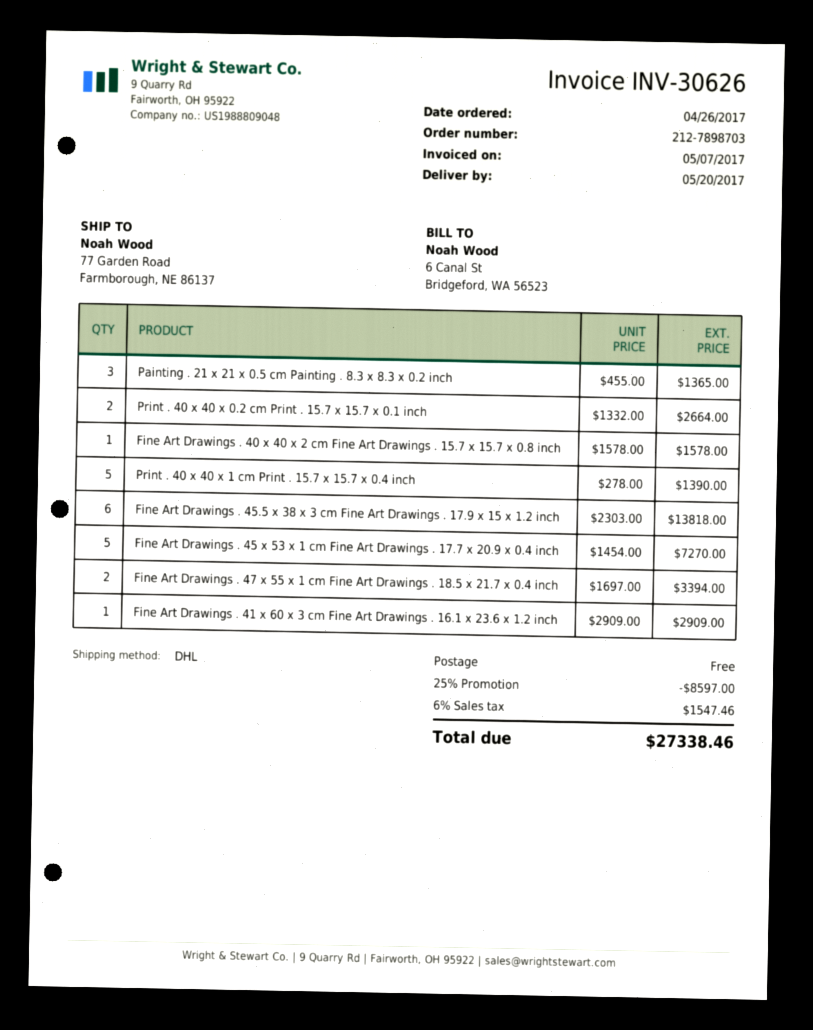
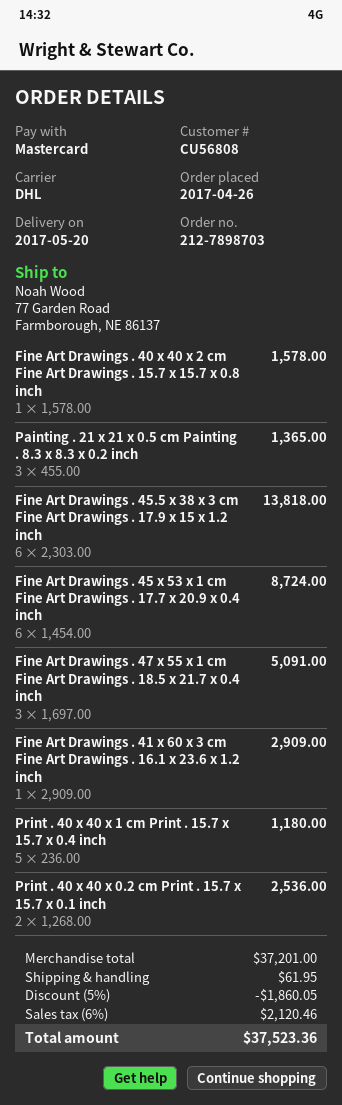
Print . 40 x 40 x 0.2 cm Print . 15.7 x 15.7 x 0.1 inch: 2 x 1332.00 = 2664.00 -> 2 x 1268.00 = 2536.00
Print . 40 x 40 x 1 cm Print . 15.7 x 15.7 x 0.4 inch: 5 x 278.00 = 1390.00 -> 5 x 236.00 = 1180.00
Fine Art Drawings . 45 x 53 x 1 cm Fine Art Drawings . 17.7 x 20.9 x 0.4 inch: 5 x 1454.00 = 7270.00 -> 6 x 1454.00 = 8724.00
Fine Art Drawings . 47 x 55 x 1 cm Fine Art Drawings . 18.5 x 21.7 x 0.4 inch: 2 x 1697.00 = 3394.00 -> 3 x 1697.00 = 5091.00
discount: 25% = 8597.00 -> 5% = 1860.05
shipping: 0.00 -> 61.95
tax: 6% = 1547.46 -> 6% = 2120.46
total: 27338.46 -> 37523.36

